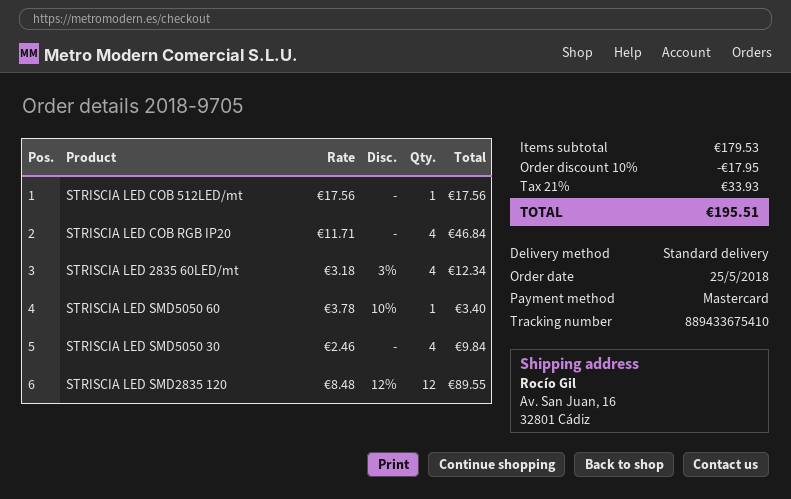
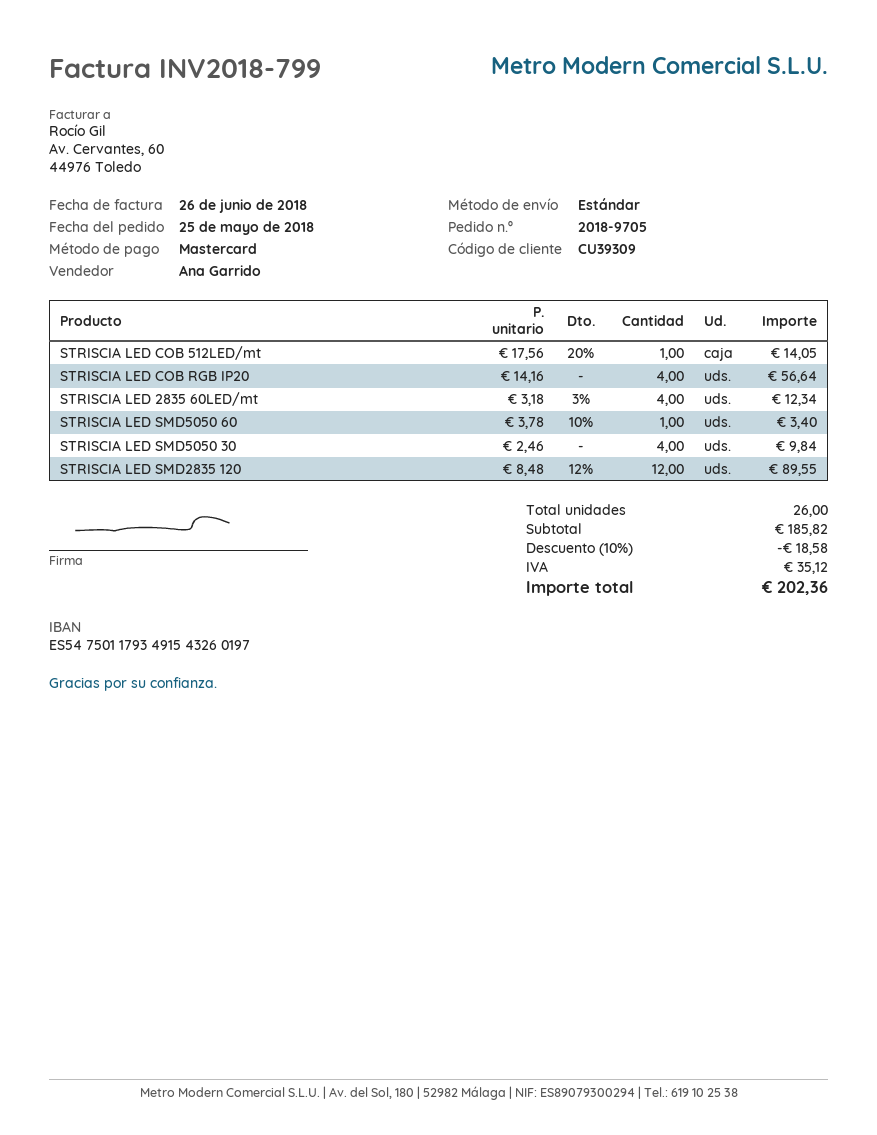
STRISCIA LED COB 512LED/mt: 1 x 17.56 = 17.56 -> 1 x 17.56 - 20% = 14.05
STRISCIA LED COB RGB IP20: 4 x 11.71 = 46.84 -> 4 x 14.16 = 56.64
subtotal: 179.53 -> 185.82
discount: 10% = 17.95 -> 10% = 18.58
tax: 33.93 -> 35.12
total: 195.51 -> 202.36

